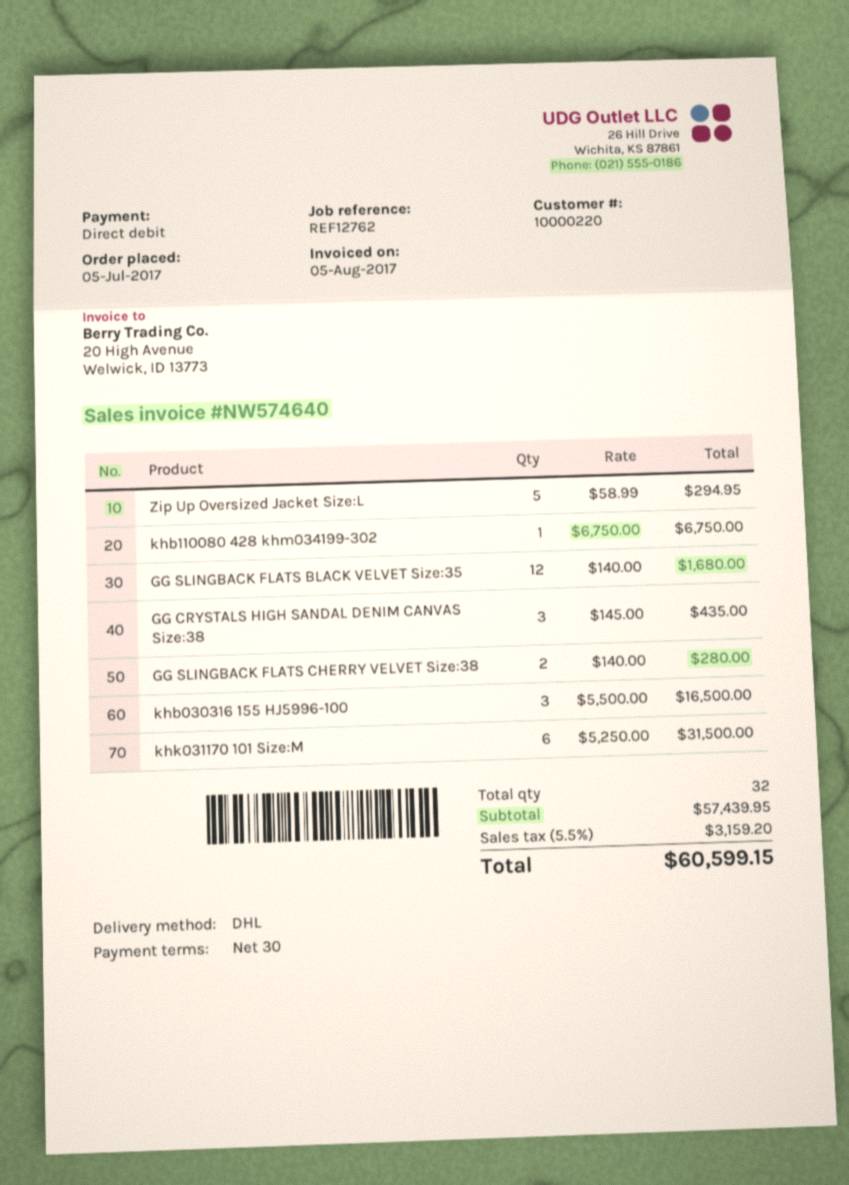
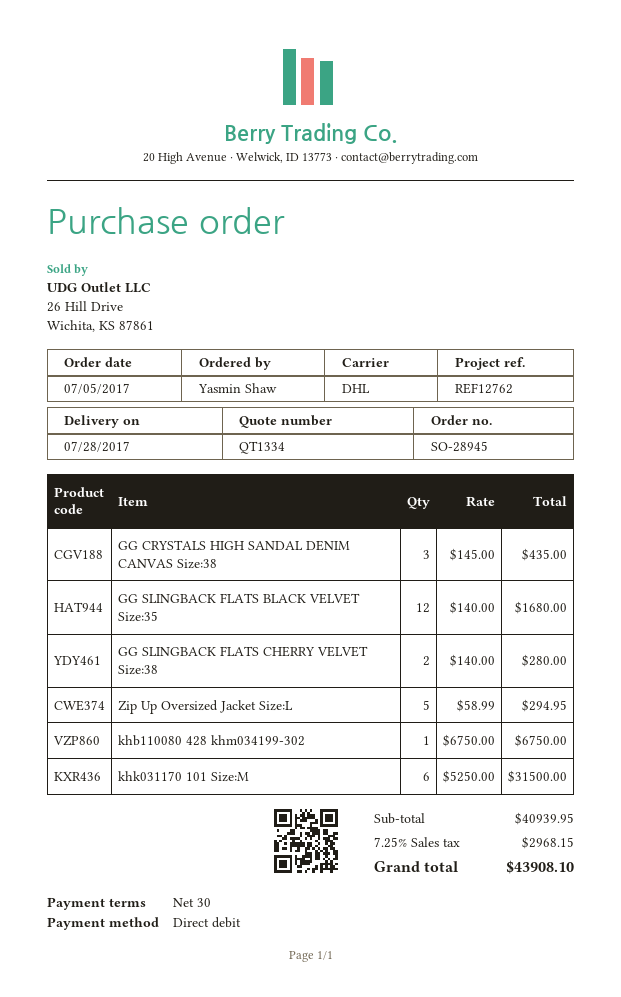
khb030316 155 HJ5996-100: 3 x 5500.00 = 16500.00 -> none
subtotal: 57439.95 -> 40939.95
tax: 5.5% = 3159.20 -> 7.25% = 2968.15
total: 60599.15 -> 43908.10

